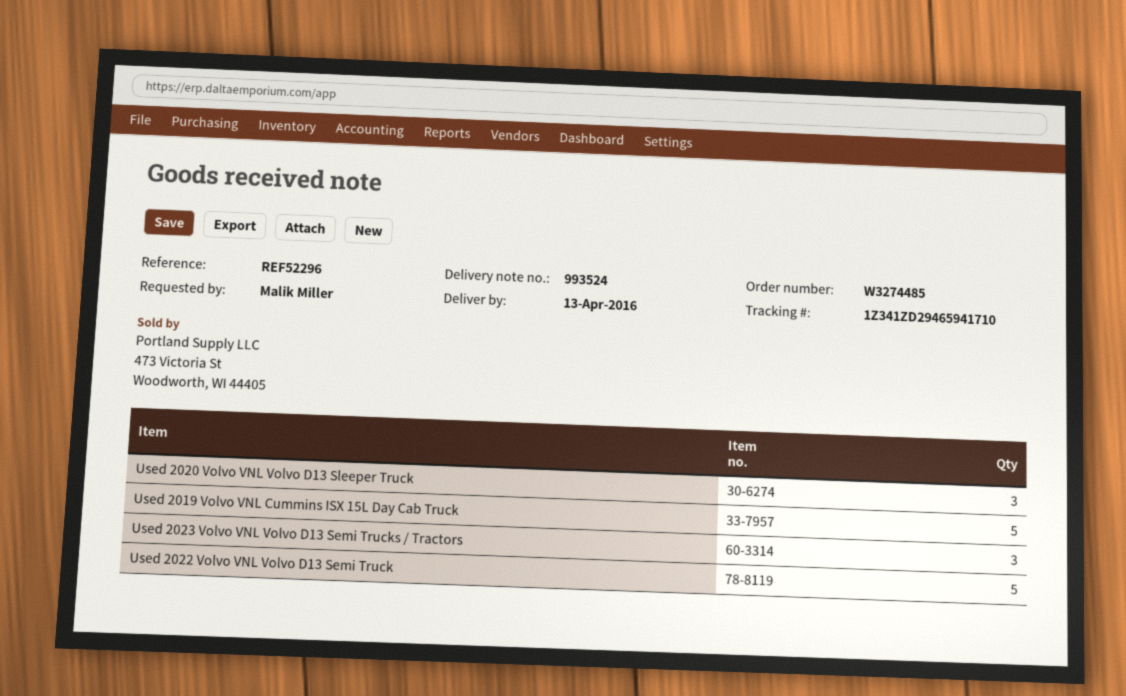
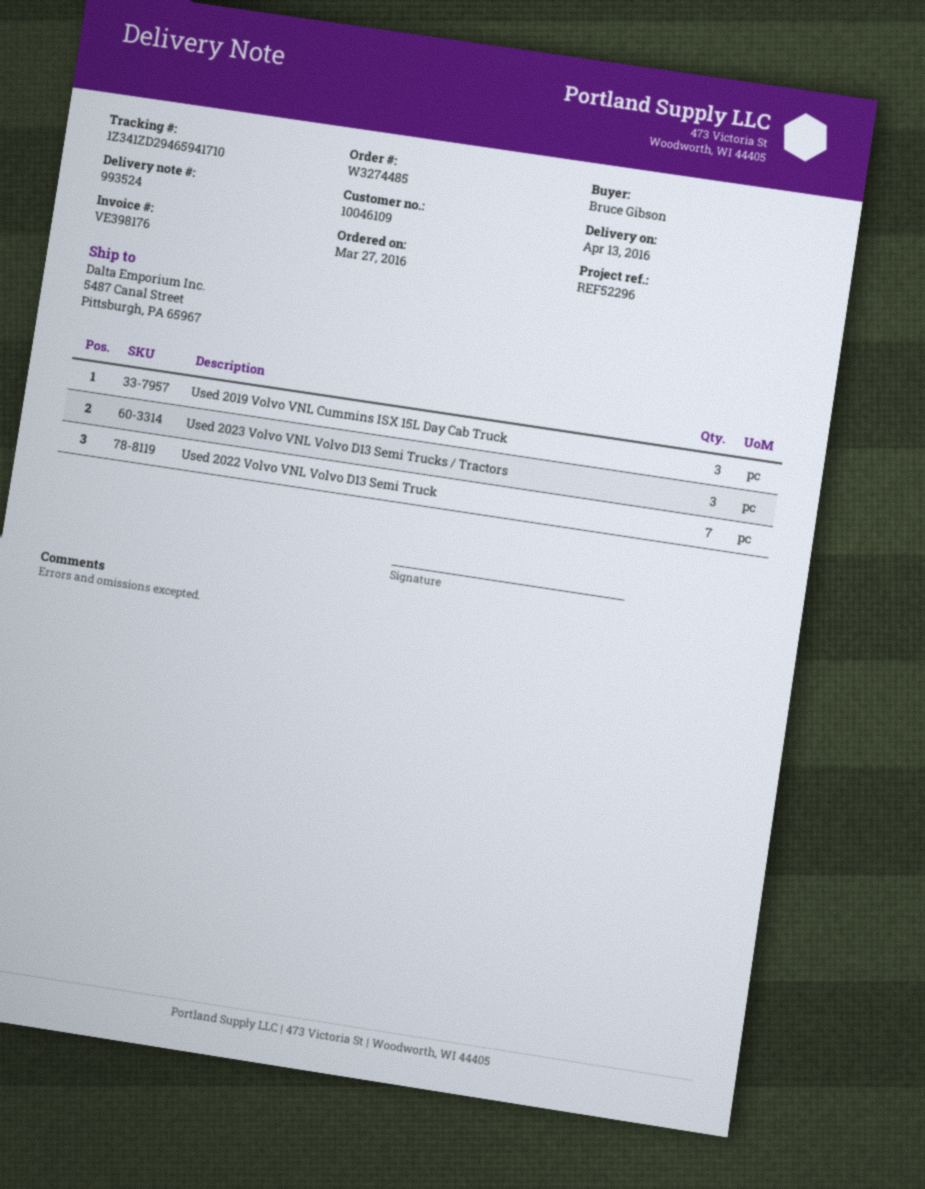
ordered by: Malik Miller -> Bruce Gibson
Used 2020 Volvo VNL Volvo D13 Sleeper Truck: 3 -> none
Used 2019 Volvo VNL Cummins ISX 15L Day Cab Truck: 5 -> 3
Used 2022 Volvo VNL Volvo D13 Semi Truck: 5 -> 7

